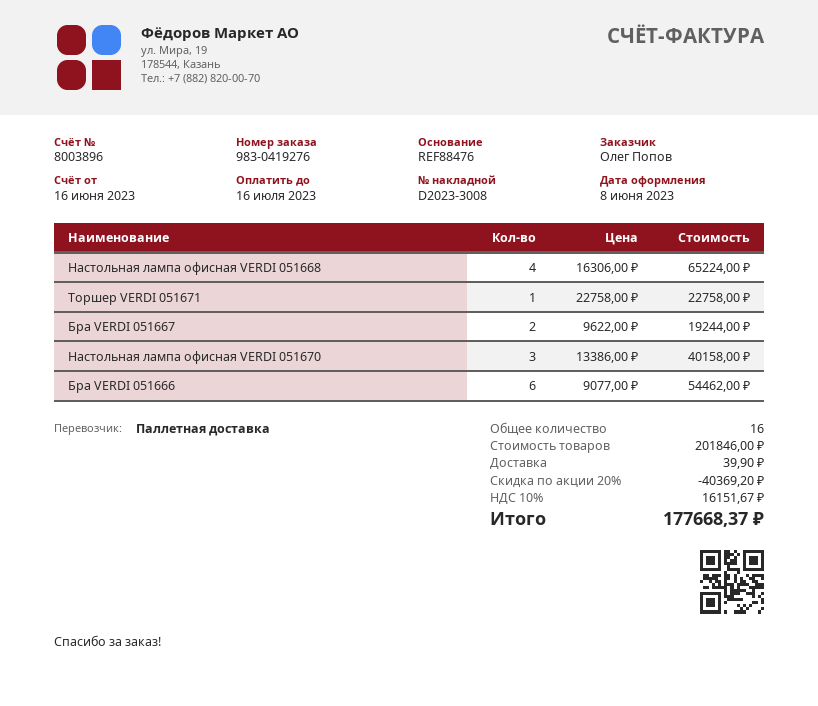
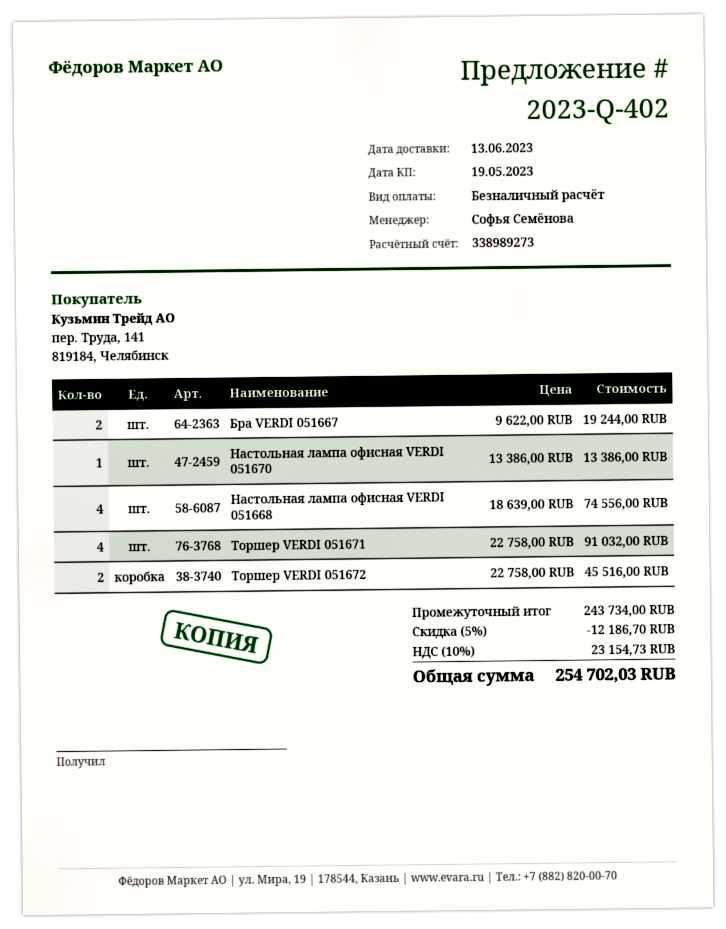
Настольная лампа офисная VERDI 051668: 4 x 16306.00 = 65224.00 -> 4 x 18639.00 = 74556.00
Торшер VERDI 051671: 1 x 22758.00 = 22758.00 -> 4 x 22758.00 = 91032.00
Настольная лампа офисная VERDI 051670: 3 x 13386.00 = 40158.00 -> 1 x 13386.00 = 13386.00
Бра VERDI 051666: 6 x 9077.00 = 54462.00 -> none
Торшер VERDI 051672: none -> 2 x 22758.00 = 45516.00
subtotal: 201846.00 -> 243734.00
discount: 20% = 40369.20 -> 5% = 12186.70
shipping: 39.90 -> none
tax: 10% = 16151.67 -> 10% = 23154.73
total: 177668.37 -> 254702.03

